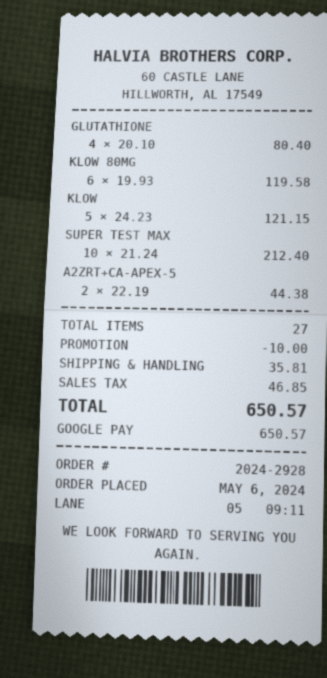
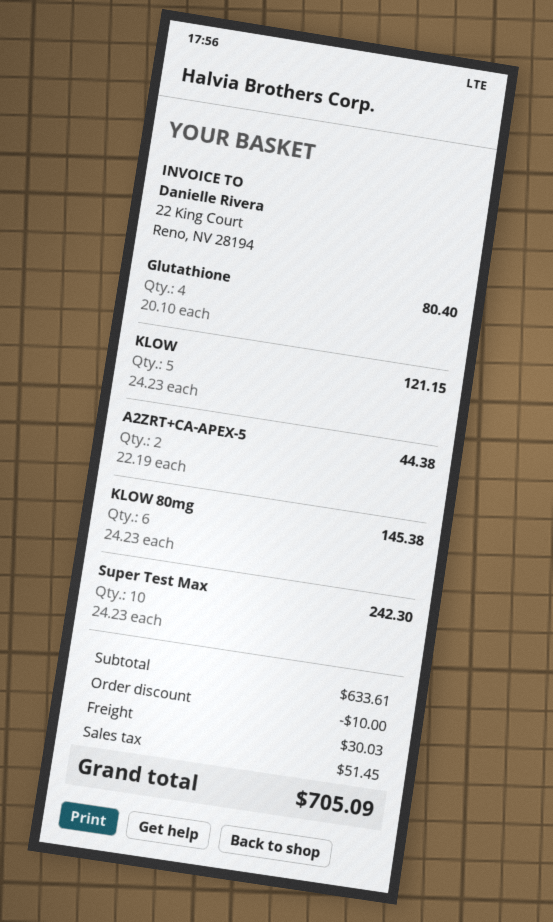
KLOW 80MG: 6 x 19.93 = 119.58 -> 6 x 24.23 = 145.38
SUPER TEST MAX: 10 x 21.24 = 212.40 -> 10 x 24.23 = 242.30
shipping: 35.81 -> 30.03
tax: 46.85 -> 51.45
total: 650.57 -> 705.09

